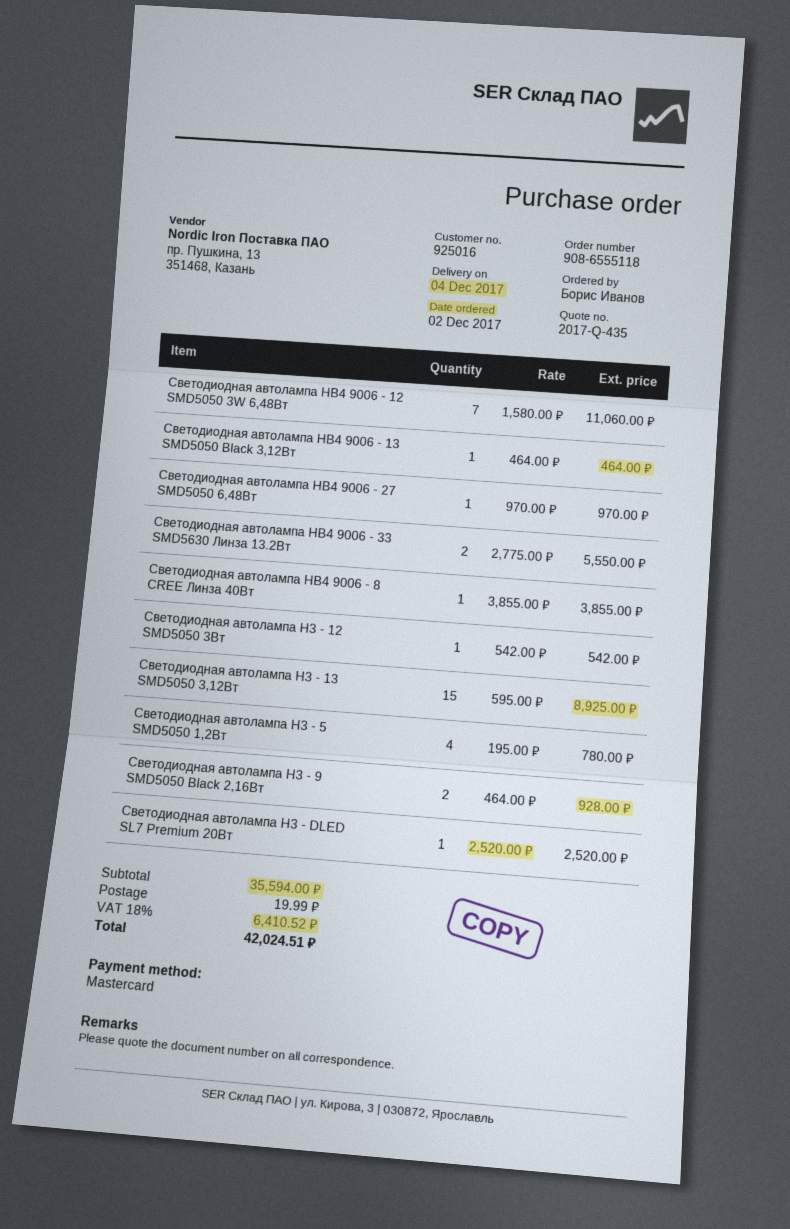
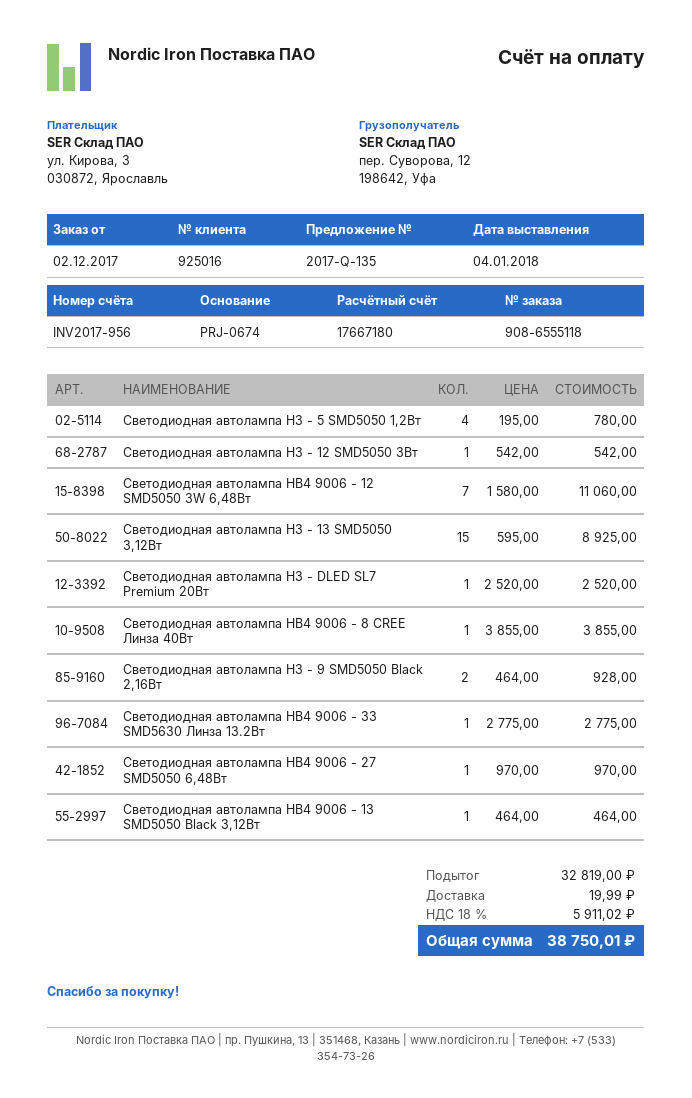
quote number: 2017-Q-435 -> 2017-Q-135
Светодиодная автолампа HB4 9006 - 33 SMD5630 Линза 13.2Вт: 2 x 2775.00 = 5550.00 -> 1 x 2775.00 = 2775.00
subtotal: 35594.00 -> 32819.00
tax: 18% = 6410.52 -> 18% = 5911.02
total: 42024.51 -> 38750.01

